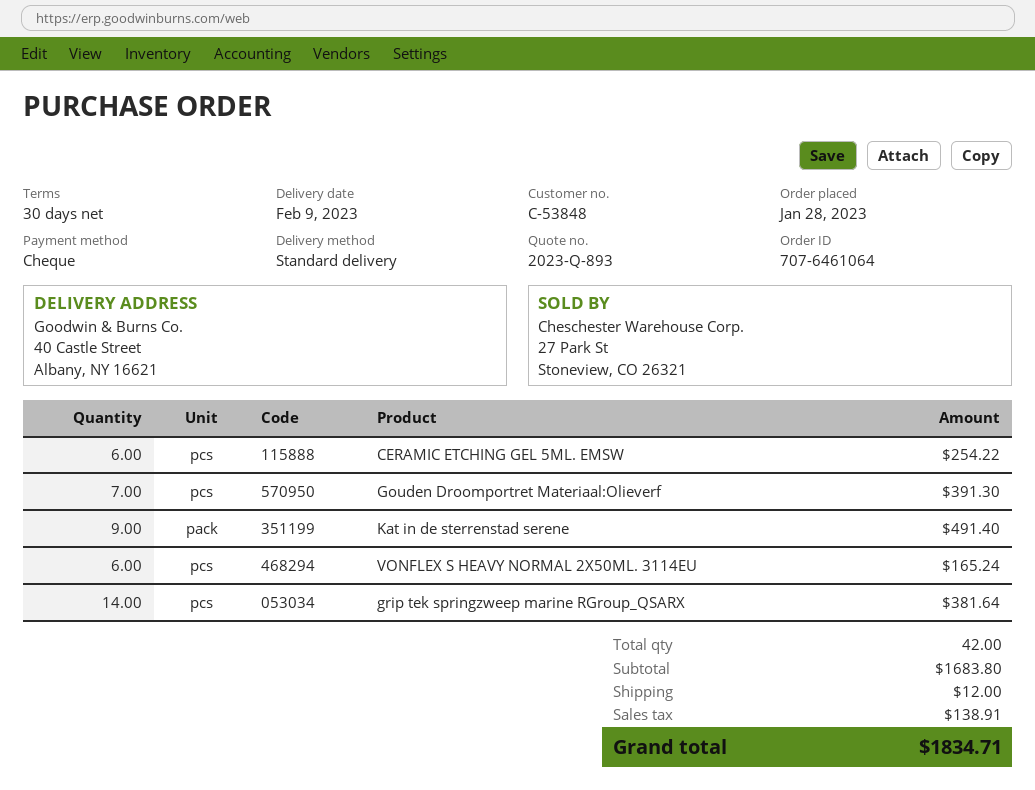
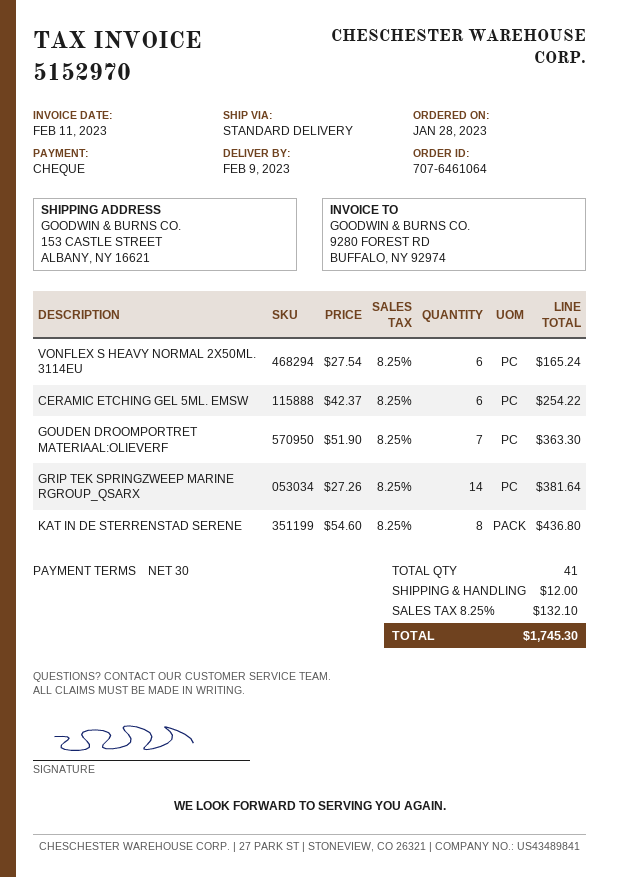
ship to: 40 Castle Street, Albany, NY 16621 -> 153 CASTLE STREET, ALBANY, NY 16621
Gouden Droomportret Materiaal:Olieverf: 7 for 391.30 -> 7 for 363.30
Kat in de sterrenstad serene: 9 for 491.40 -> 8 for 436.80
total quantity: 42 -> 41
tax: 138.91 -> 132.10
total: 1834.71 -> 1745.30

